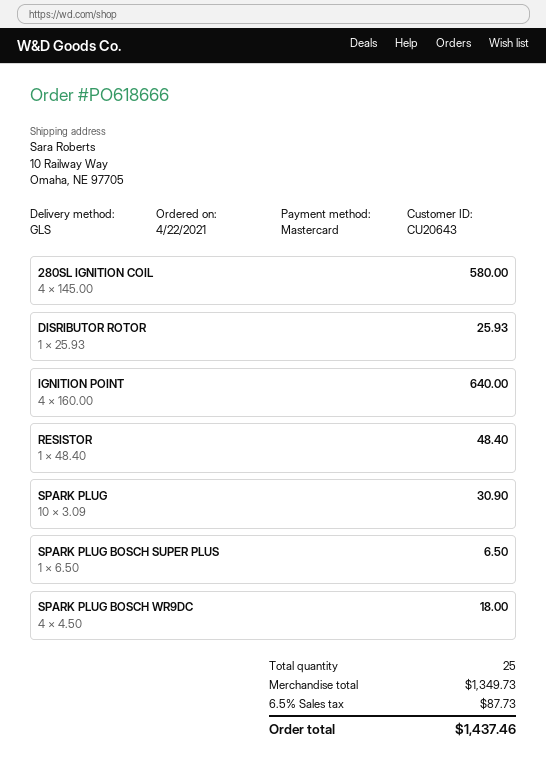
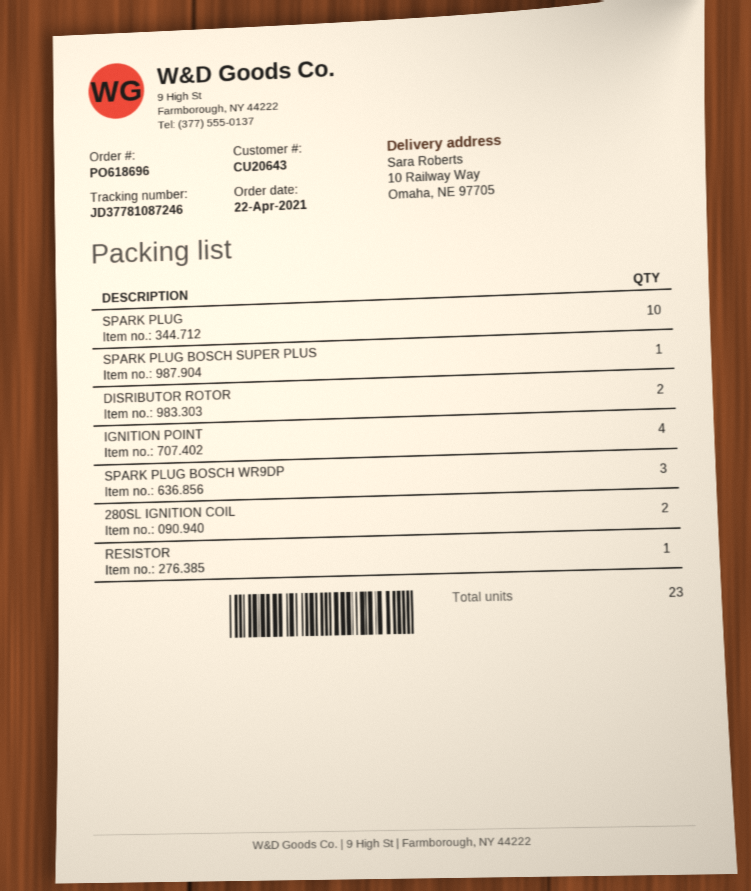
order number: PO618666 -> PO618696
280SL IGNITION COIL: 4 -> 2
DISRIBUTOR ROTOR: 1 -> 2
SPARK PLUG BOSCH WR9DC: 4 -> none
SPARK PLUG BOSCH WR9DP: none -> 3
total quantity: 25 -> 23

